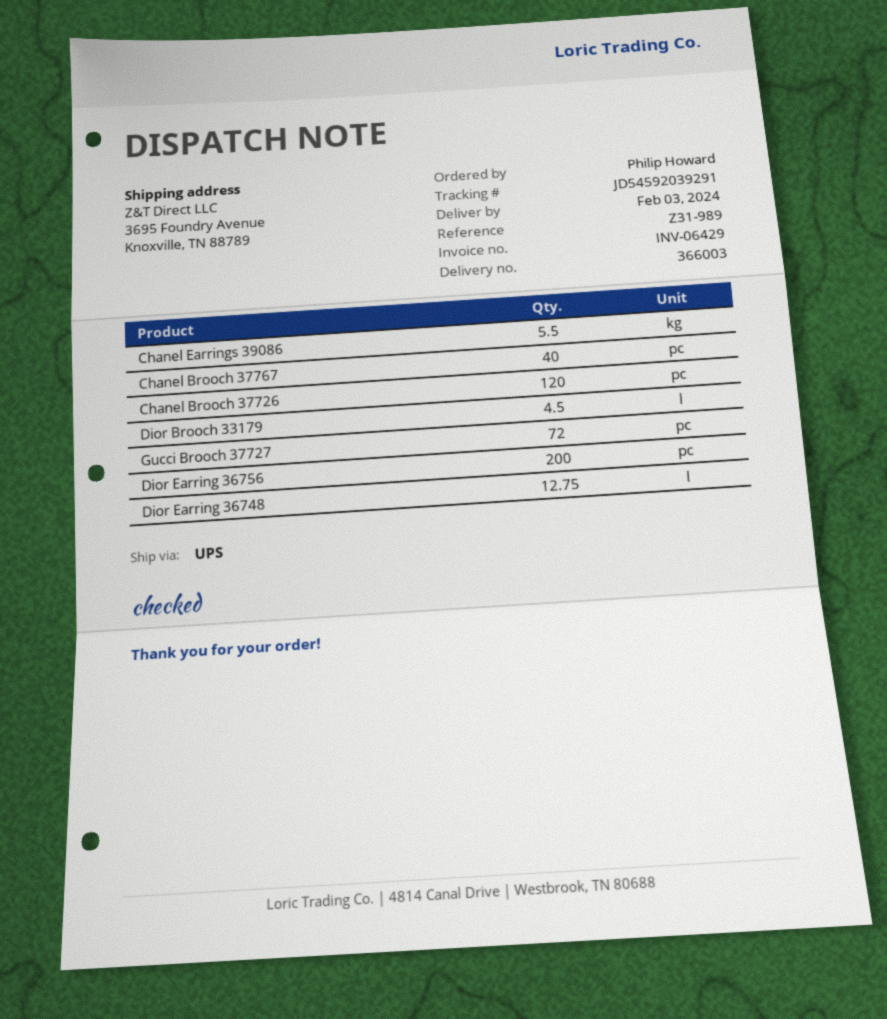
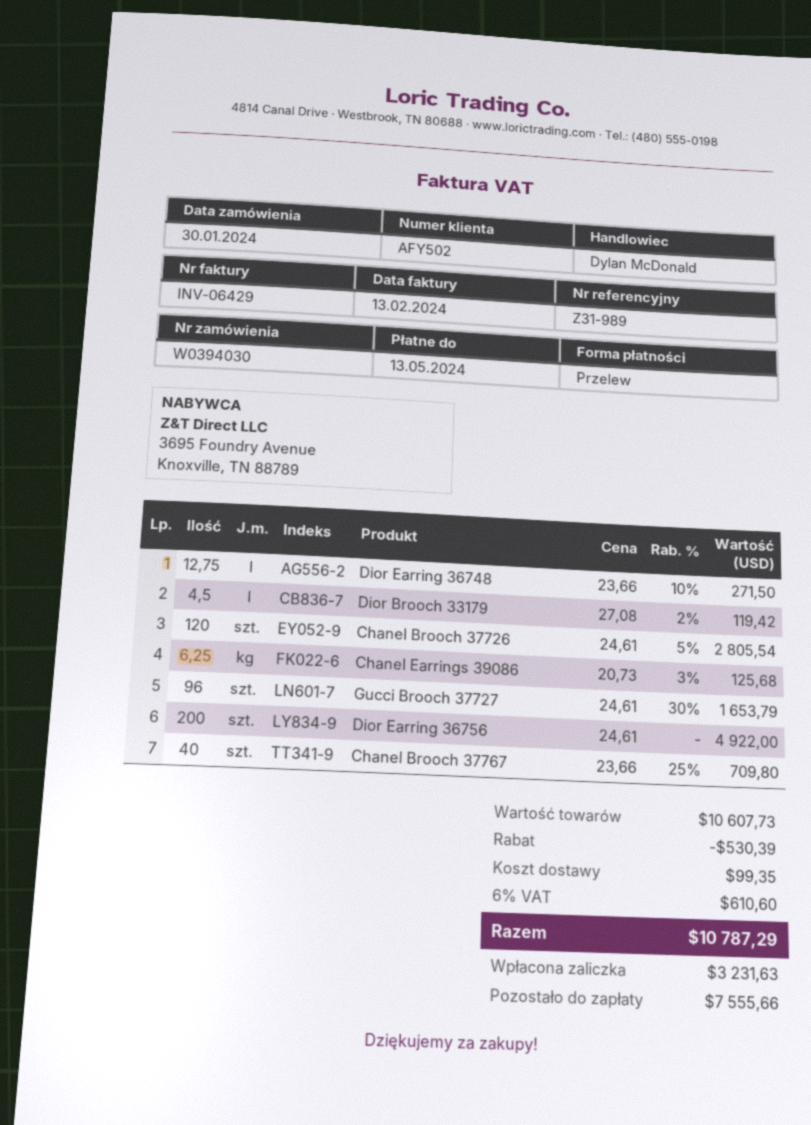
Chanel Earrings 39086: 5.5 -> 6.25
Gucci Brooch 37727: 72 -> 96

